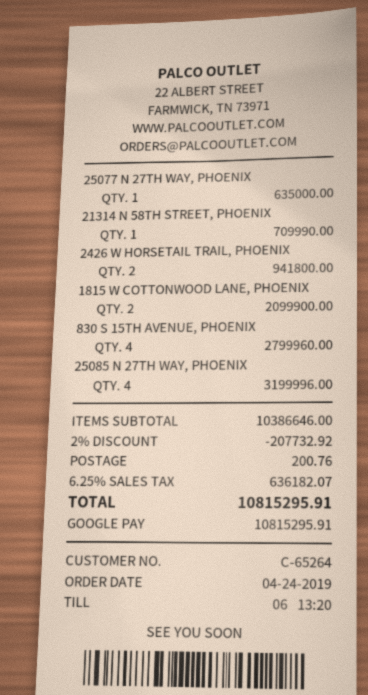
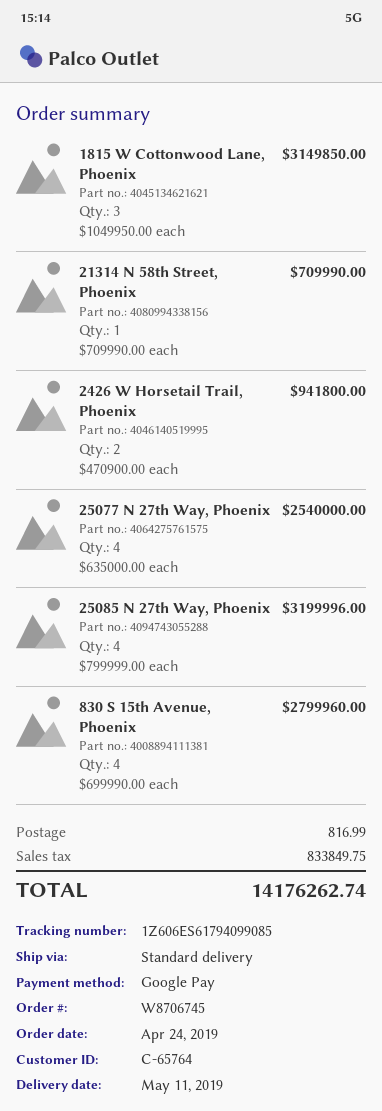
customer number: C-65264 -> C-65764
25077 N 27TH WAY, PHOENIX: 1 for 635000.00 -> 4 for 2540000.00
1815 W COTTONWOOD LANE, PHOENIX: 2 for 2099900.00 -> 3 for 3149850.00
discount: 2% = 207732.92 -> none
shipping: 200.76 -> 816.99
tax: 636182.07 -> 833849.75
total: 10815295.91 -> 14176262.74

